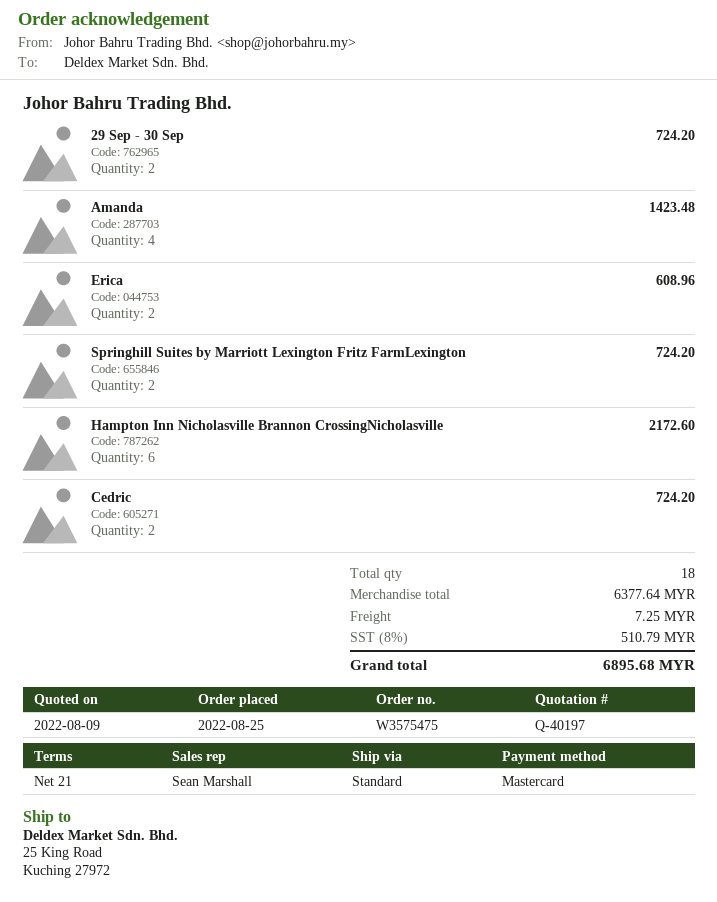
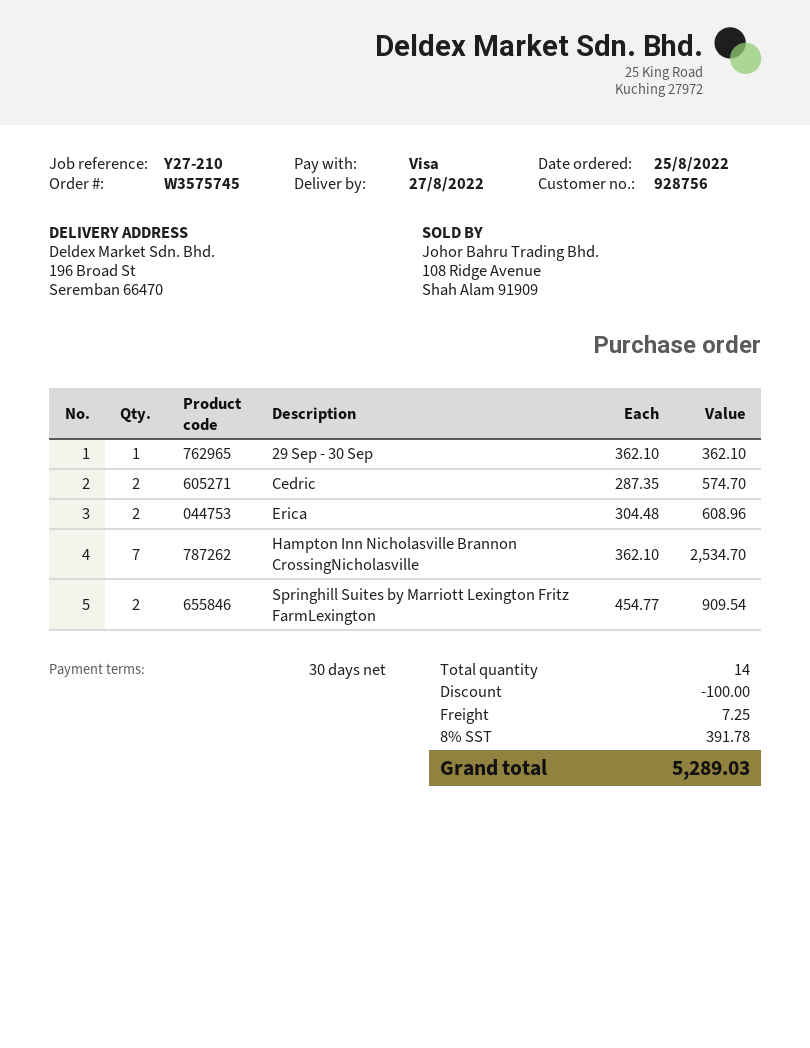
order number: W3575475 -> W3575745
payment terms: 21 days -> 30 days
payment method: Mastercard -> Visa
ship to: 25 King Road, Kuching 27972 -> 196 Broad St, Seremban 66470
29 Sep - 30 Sep: 2 for 724.20 -> 1 for 362.10
Amanda: 4 for 1423.48 -> none
Springhill Suites by Marriott Lexington Fritz FarmLexington: 2 for 724.20 -> 2 for 909.54
Hampton Inn Nicholasville Brannon CrossingNicholasville: 6 for 2172.60 -> 7 for 2534.70
Cedric: 2 for 724.20 -> 2 for 574.70
total quantity: 18 -> 14
discount: none -> 100.00
tax: 8% = 510.79 -> 8% = 391.78
total: 6895.68 -> 5289.03

